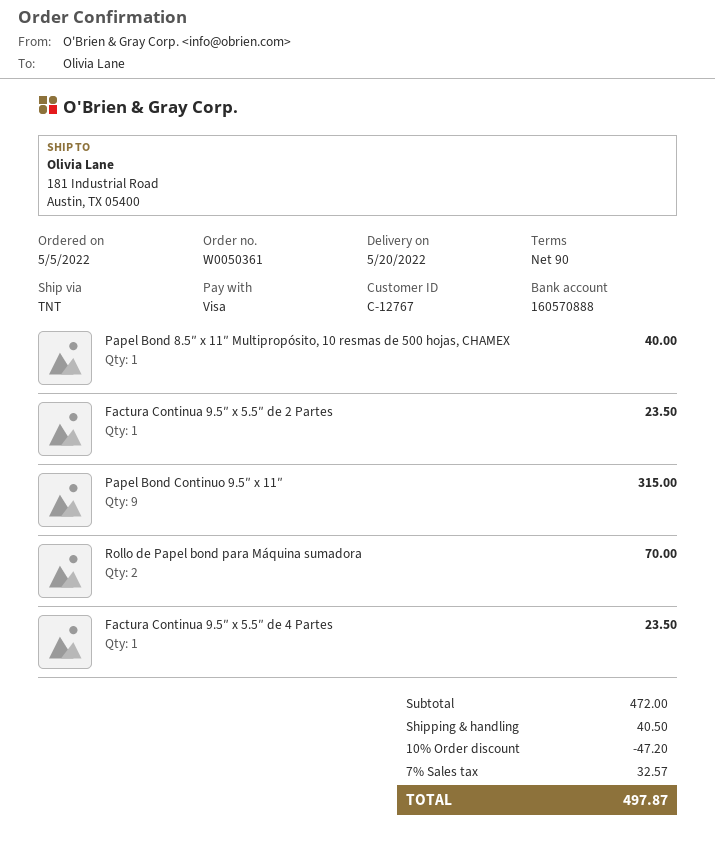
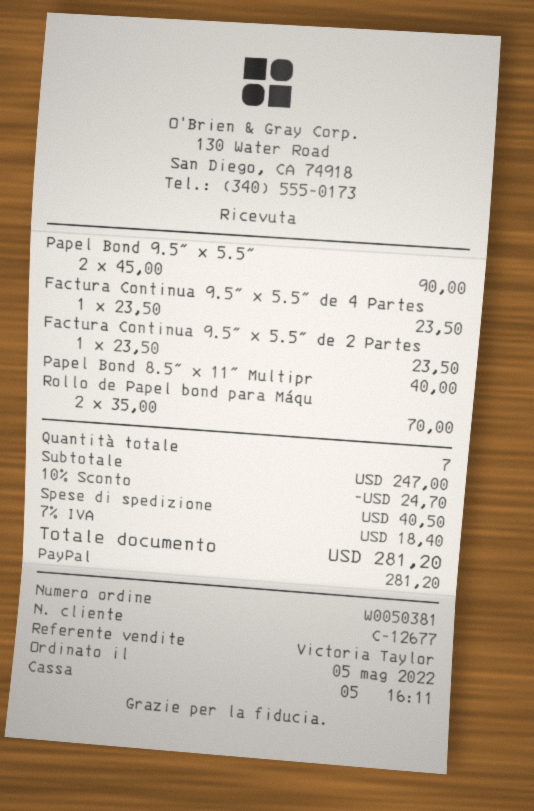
order number: W0050361 -> W0050381
customer number: C-12767 -> C-12677
payment method: Visa -> PayPal
Papel Bond Continuo 9.5″ x 11″: 9 for 315.00 -> none
Papel Bond 9.5″ x 5.5″: none -> 2 for 90.00
subtotal: 472.00 -> 247.00
discount: 10% = 47.20 -> 10% = 24.70
tax: 7% = 32.57 -> 7% = 18.40
total: 497.87 -> 281.20

